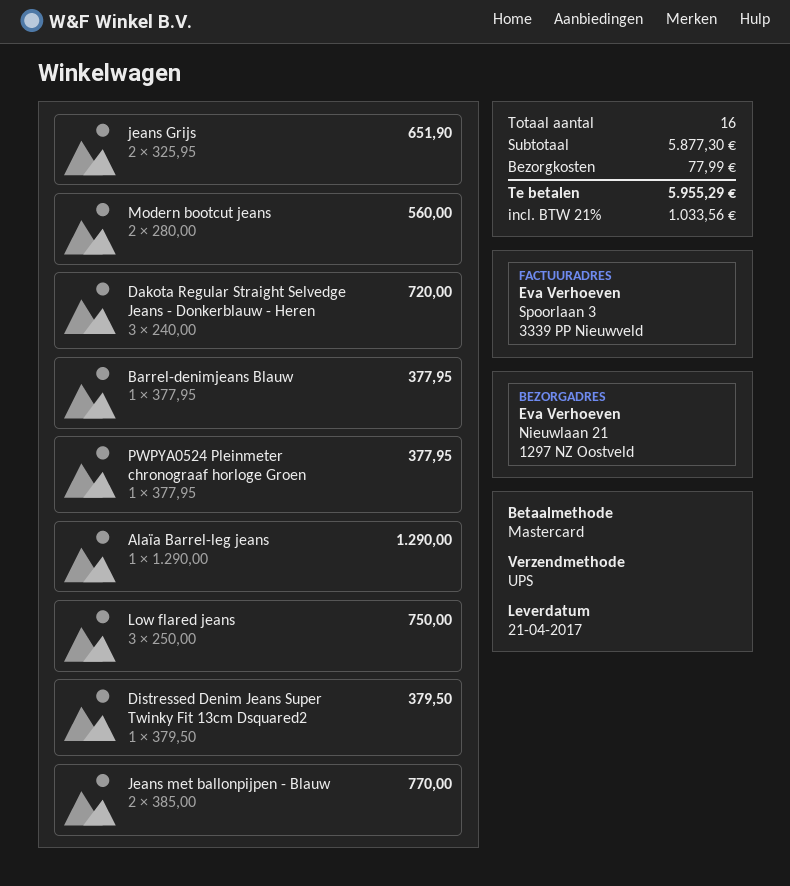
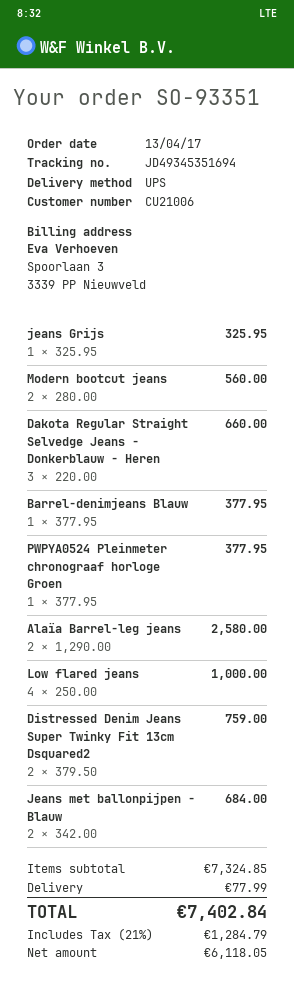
jeans Grijs: 2 x 325.95 = 651.90 -> 1 x 325.95 = 325.95
Dakota Regular Straight Selvedge Jeans - Donkerblauw - Heren: 3 x 240.00 = 720.00 -> 3 x 220.00 = 660.00
Alaïa Barrel-leg jeans: 1 x 1290.00 = 1290.00 -> 2 x 1290.00 = 2580.00
Low flared jeans: 3 x 250.00 = 750.00 -> 4 x 250.00 = 1000.00
Distressed Denim Jeans Super Twinky Fit 13cm Dsquared2: 1 x 379.50 = 379.50 -> 2 x 379.50 = 759.00
Jeans met ballonpijpen - Blauw: 2 x 385.00 = 770.00 -> 2 x 342.00 = 684.00
subtotal: 5877.30 -> 7324.85
tax: 21% = 1033.56 -> 21% = 1284.79
total: 5955.29 -> 7402.84

